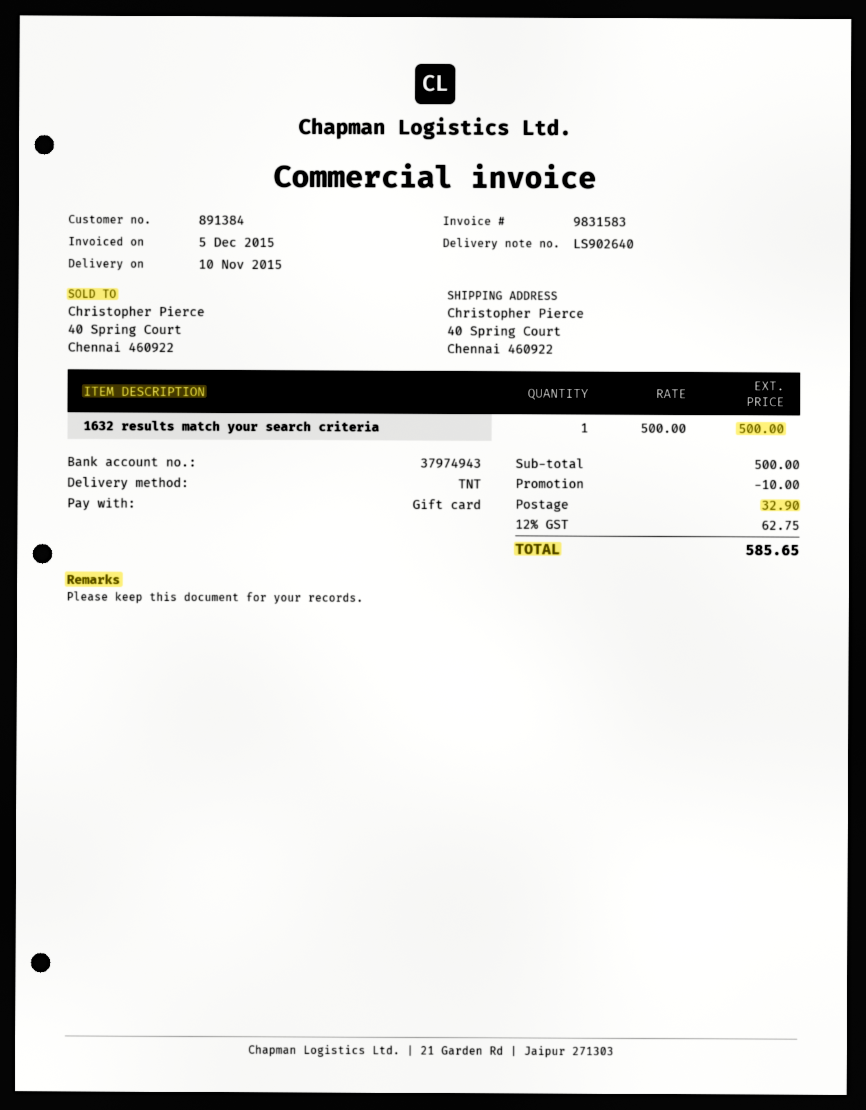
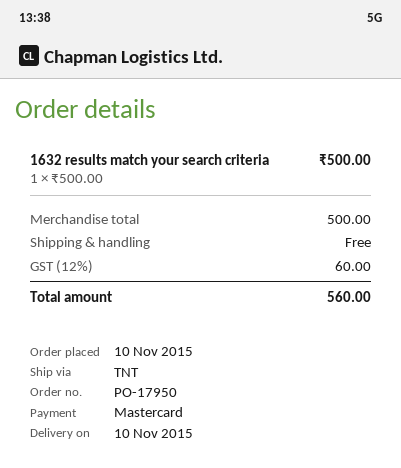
payment method: gift card -> Mastercard
discount: 10.00 -> none
shipping: 32.90 -> 0.00
tax: 12% = 62.75 -> 12% = 60.00
total: 585.65 -> 560.00

